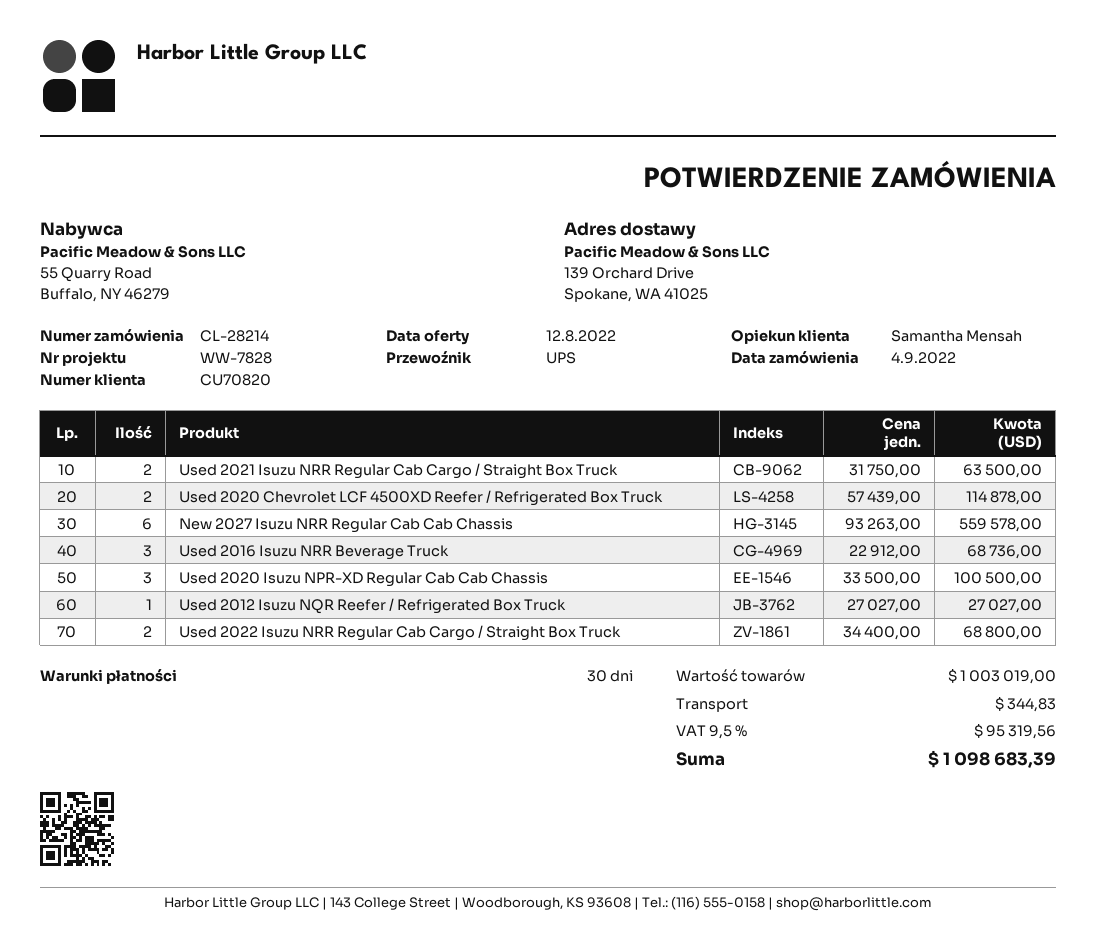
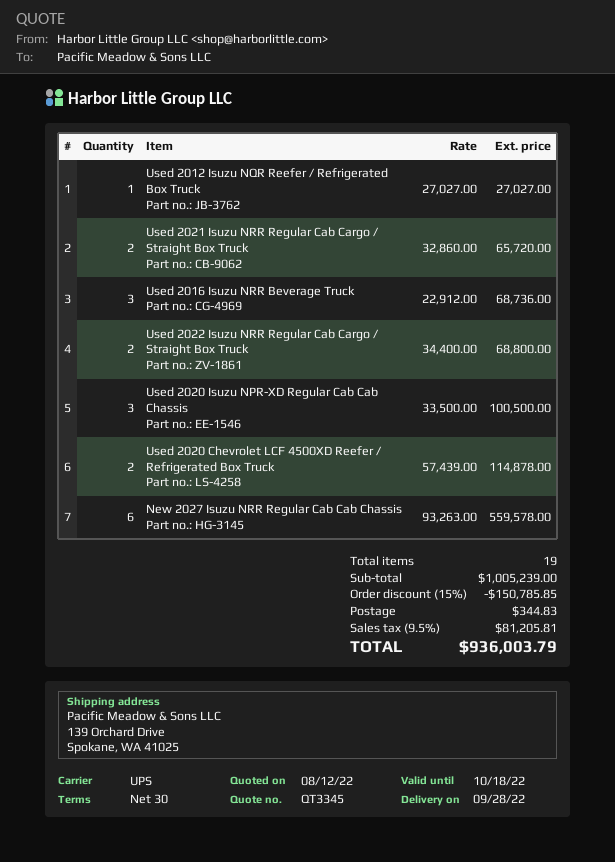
Used 2021 Isuzu NRR Regular Cab Cargo / Straight Box Truck: 2 x 31750.00 = 63500.00 -> 2 x 32860.00 = 65720.00
subtotal: 1003019.00 -> 1005239.00
discount: none -> 15% = 150785.85
tax: 9.5% = 95319.56 -> 9.5% = 81205.81
total: 1098683.39 -> 936003.79

